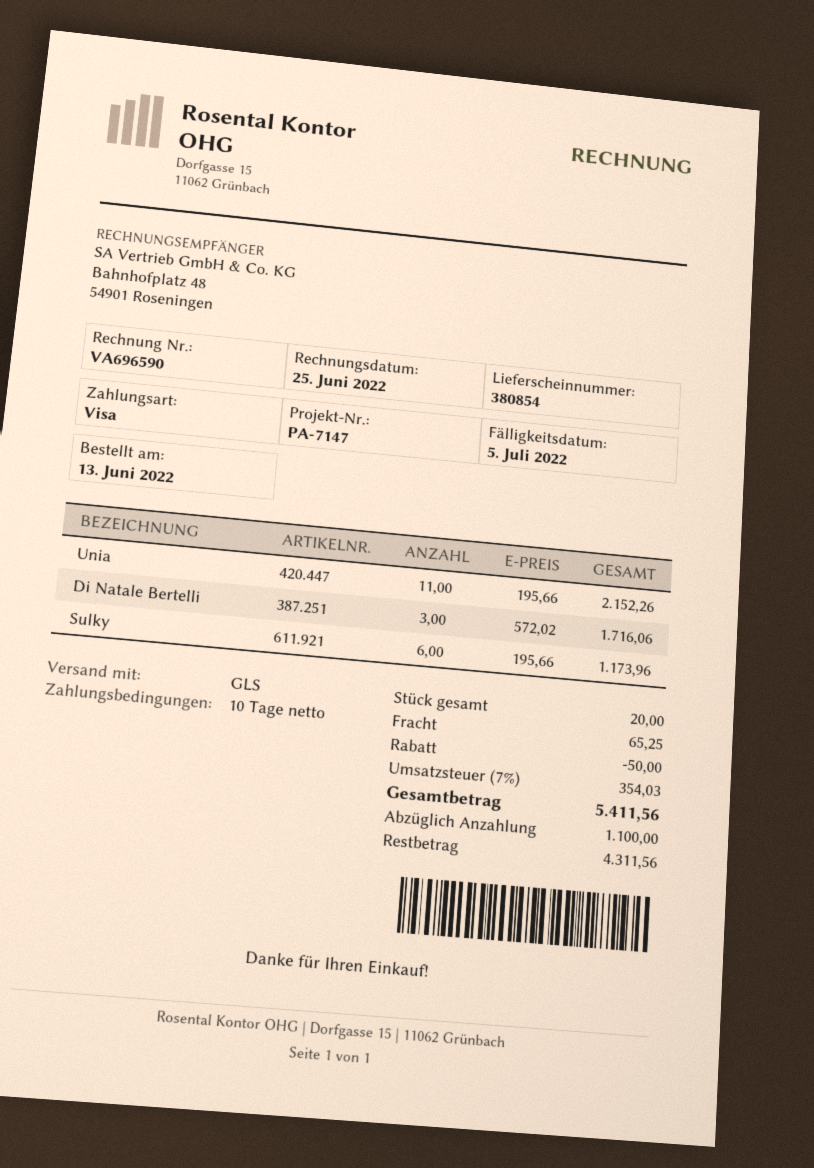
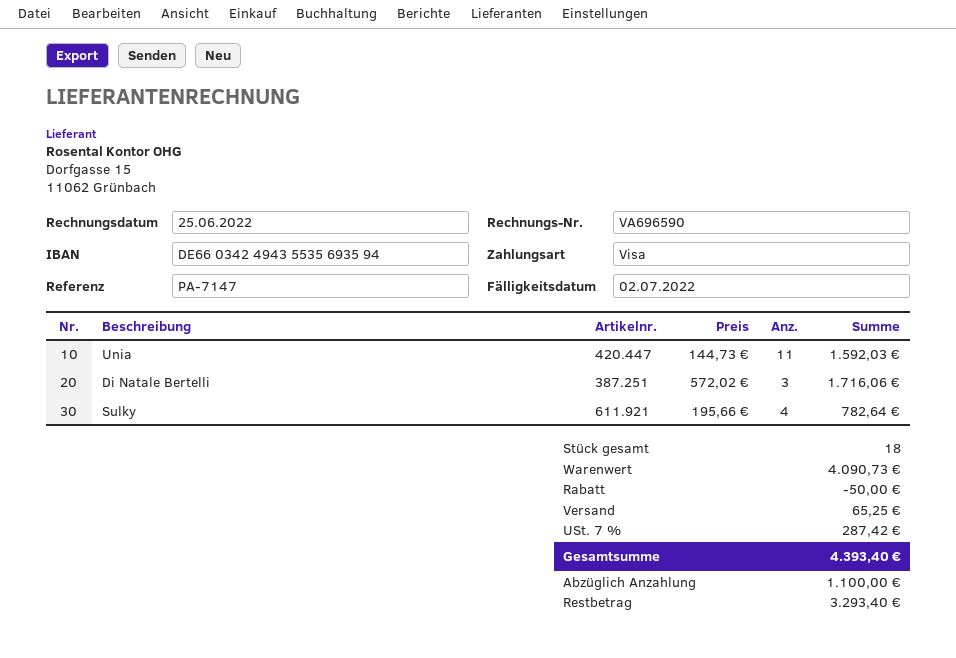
due date: 2022-07-05 -> 2022-07-02
Unia: 11 x 195.66 = 2152.26 -> 11 x 144.73 = 1592.03
Sulky: 6 x 195.66 = 1173.96 -> 4 x 195.66 = 782.64
total quantity: 20 -> 18
tax: 7% = 354.03 -> 7% = 287.42
total: 5411.56 -> 4393.40
balance: 4311.56 -> 3293.40

